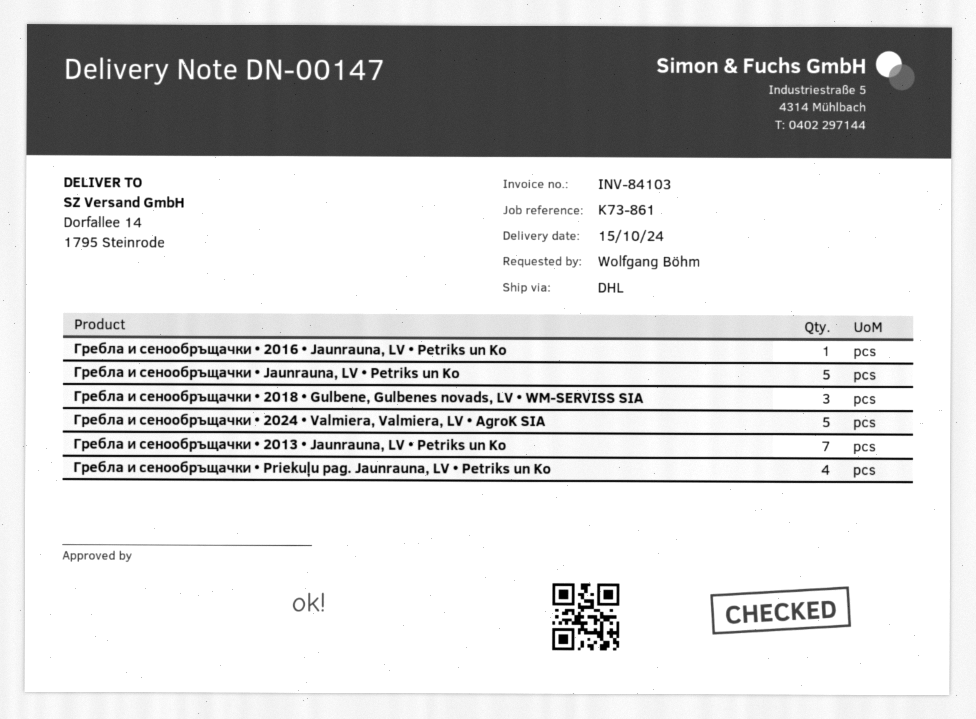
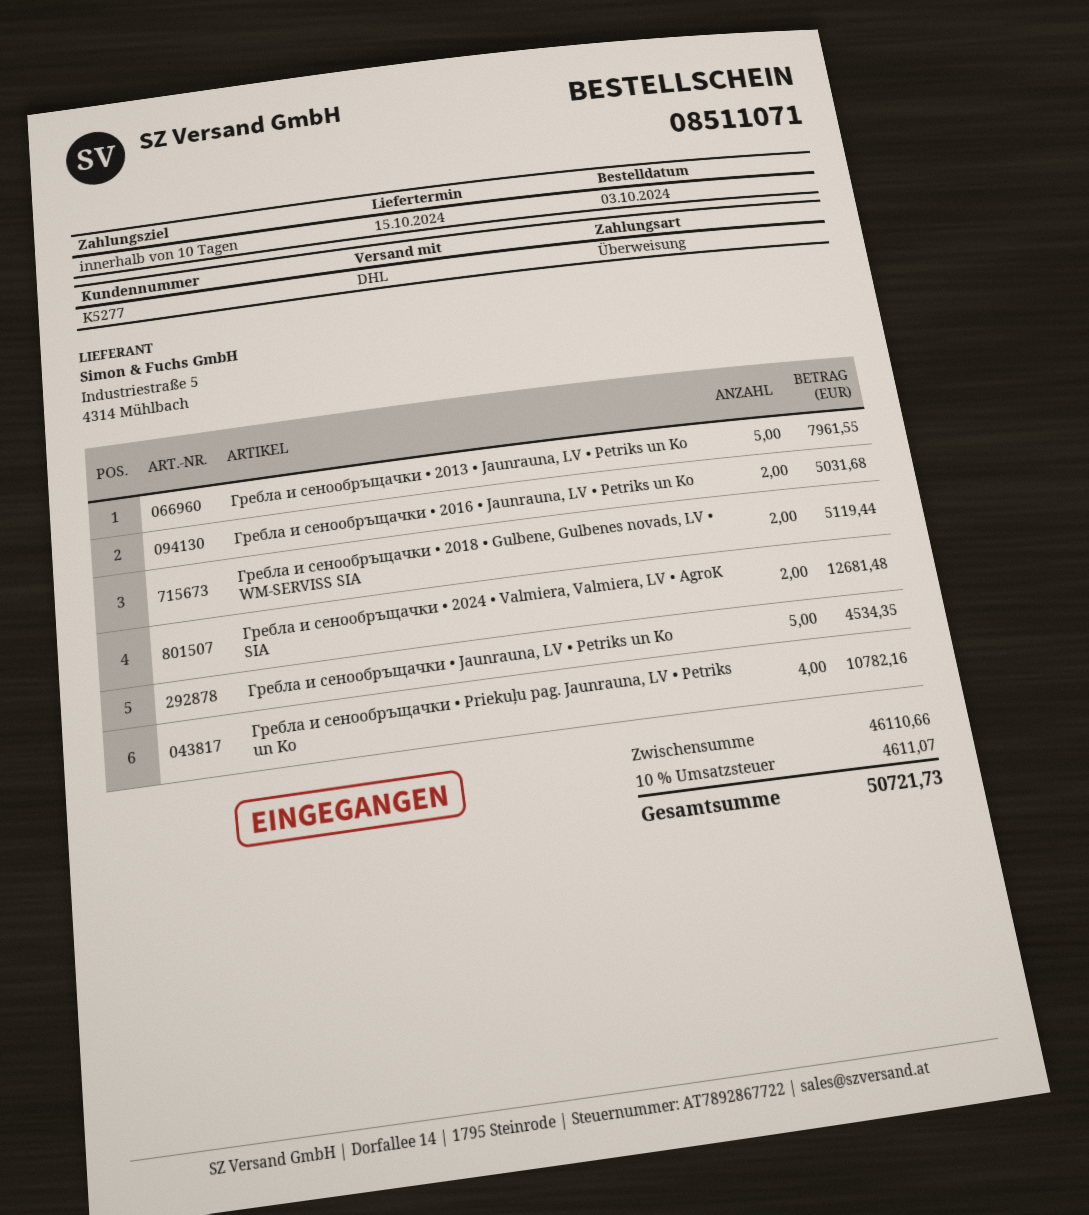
Гребла и сенообръщачки • 2016 • Jaunrauna, LV • Petriks un Ko: 1 -> 2
Гребла и сенообръщачки • 2018 • Gulbene, Gulbenes novads, LV • WM-SERVISS SIA: 3 -> 2
Гребла и сенообръщачки • 2024 • Valmiera, Valmiera, LV • AgroK SIA: 5 -> 2
Гребла и сенообръщачки • 2013 • Jaunrauna, LV • Petriks un Ko: 7 -> 5

